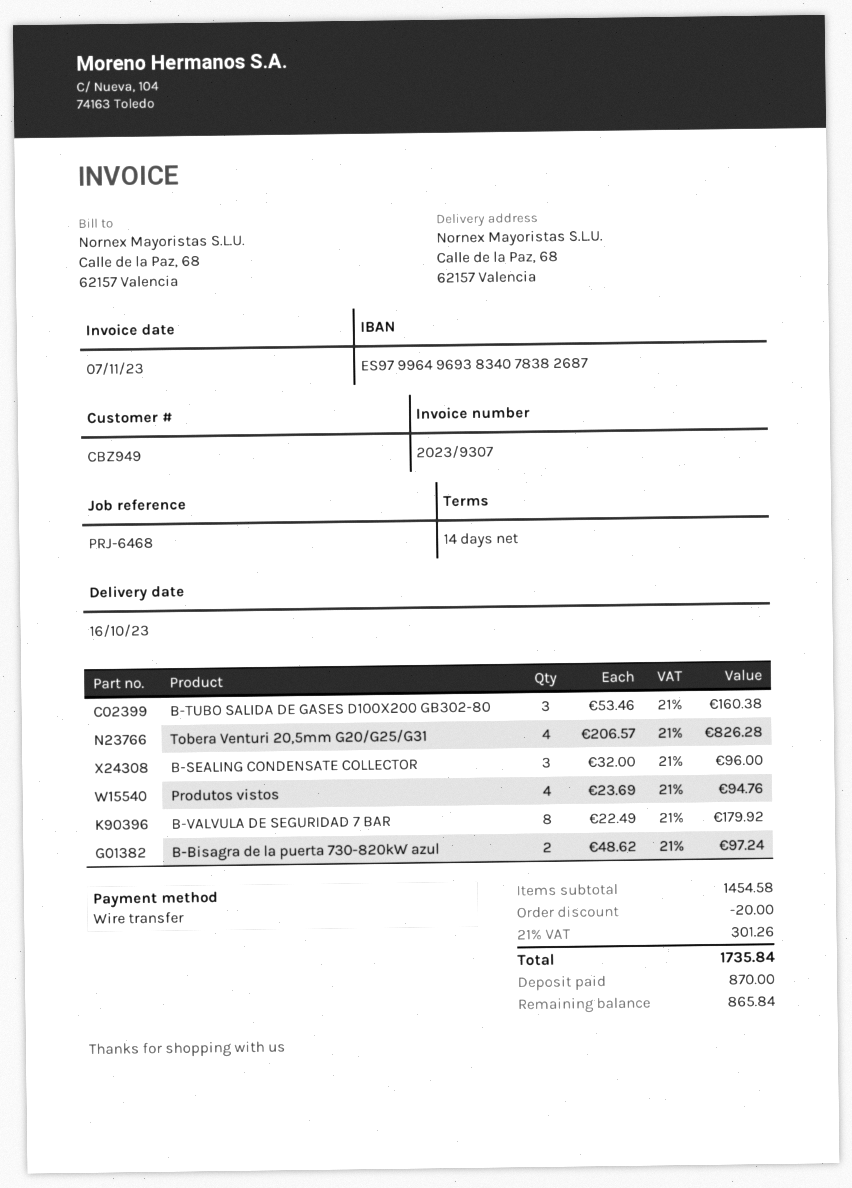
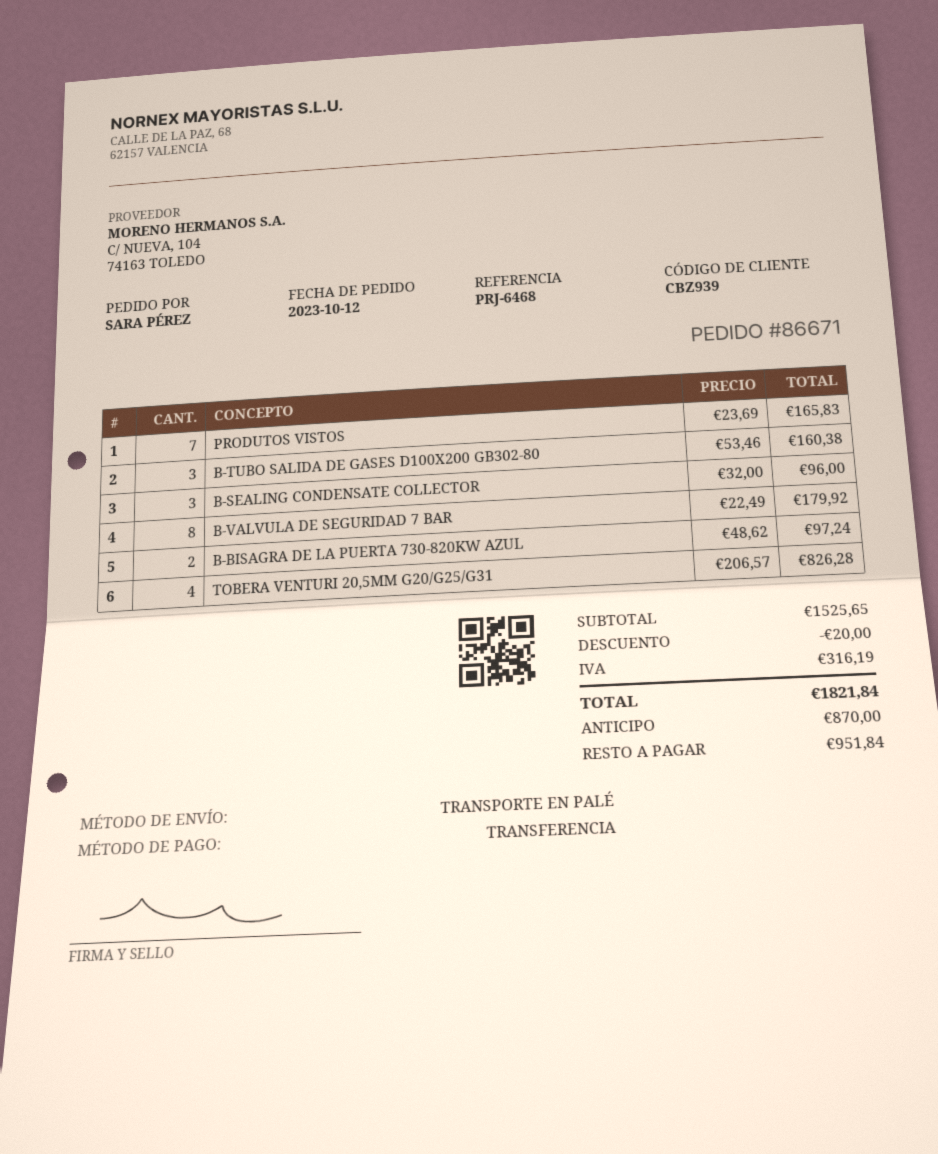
customer number: CBZ949 -> CBZ939
Produtos vistos: 4 x 23.69 = 94.76 -> 7 x 23.69 = 165.83
subtotal: 1454.58 -> 1525.65
tax: 301.26 -> 316.19
total: 1735.84 -> 1821.84
balance: 865.84 -> 951.84

